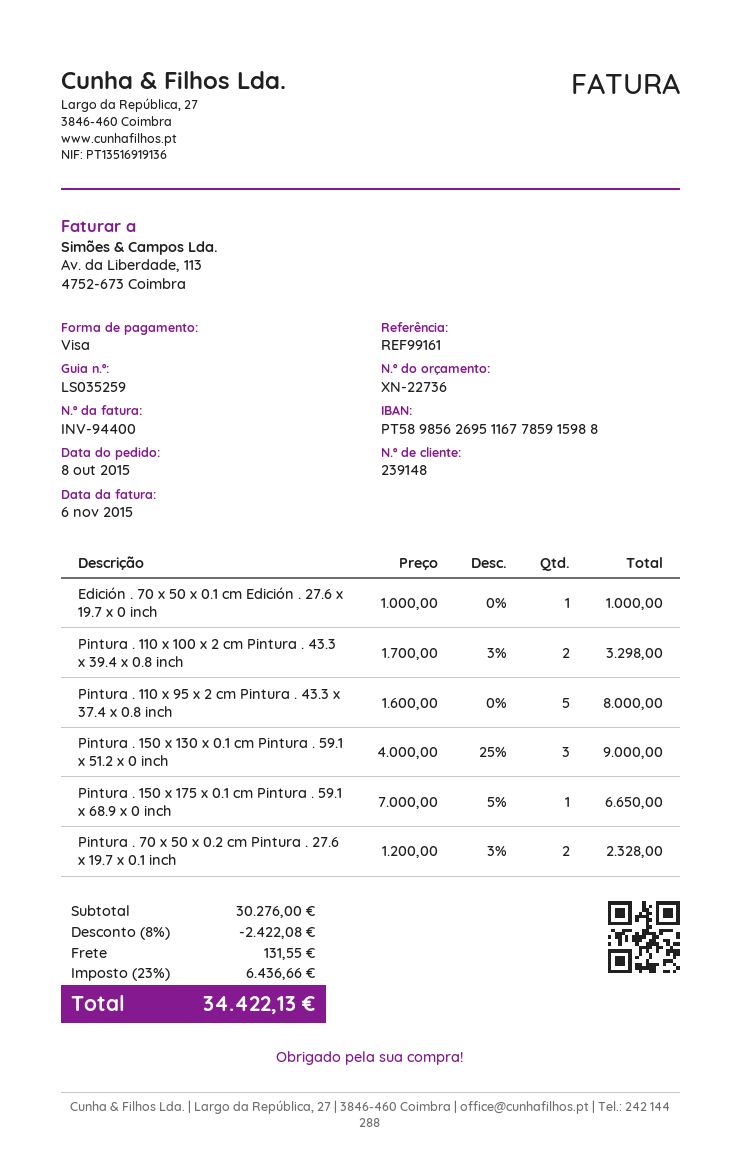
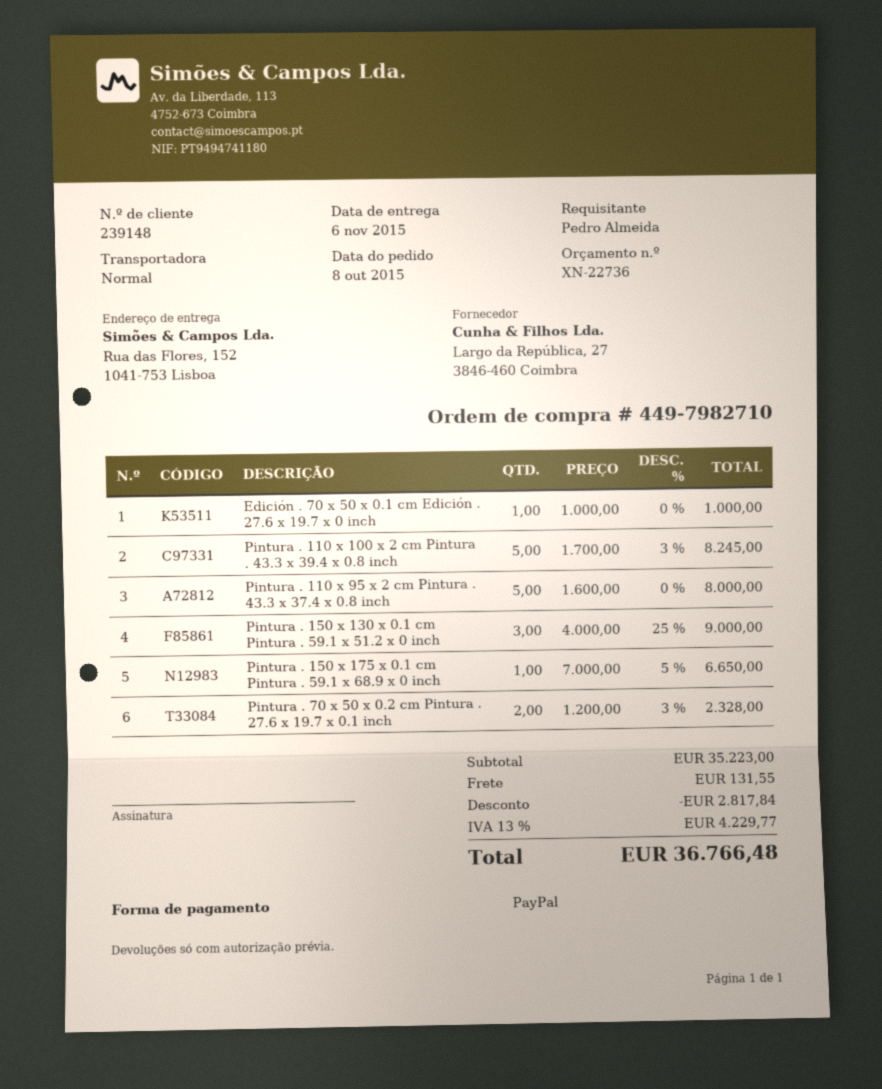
payment method: Visa -> PayPal
Pintura . 110 x 100 x 2 cm Pintura . 43.3 x 39.4 x 0.8 inch: 2 x 1700.00 - 3% = 3298.00 -> 5 x 1700.00 - 3% = 8245.00
subtotal: 30276.00 -> 35223.00
discount: 2422.08 -> 2817.84
tax: 23% = 6436.66 -> 13% = 4229.77
total: 34422.13 -> 36766.48

